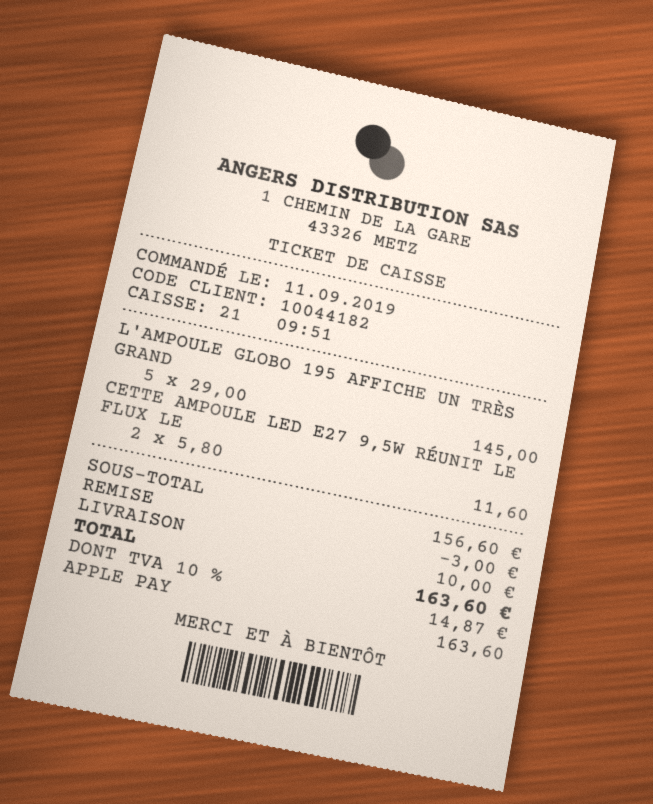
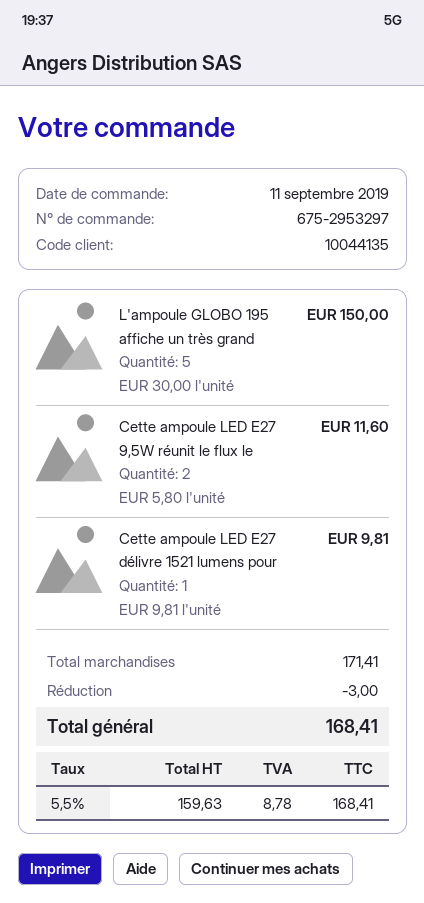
customer number: 10044182 -> 10044135
L'AMPOULE GLOBO 195 AFFICHE UN TRÈS GRAND: 5 x 29.00 = 145.00 -> 5 x 30.00 = 150.00
Cette ampoule LED E27 délivre 1521 lumens pour: none -> 1 x 9.81 = 9.81
subtotal: 156.60 -> 171.41
shipping: 10.00 -> none
tax: 10% = 14.87 -> 5.5% = 8.78
total: 163.60 -> 168.41

